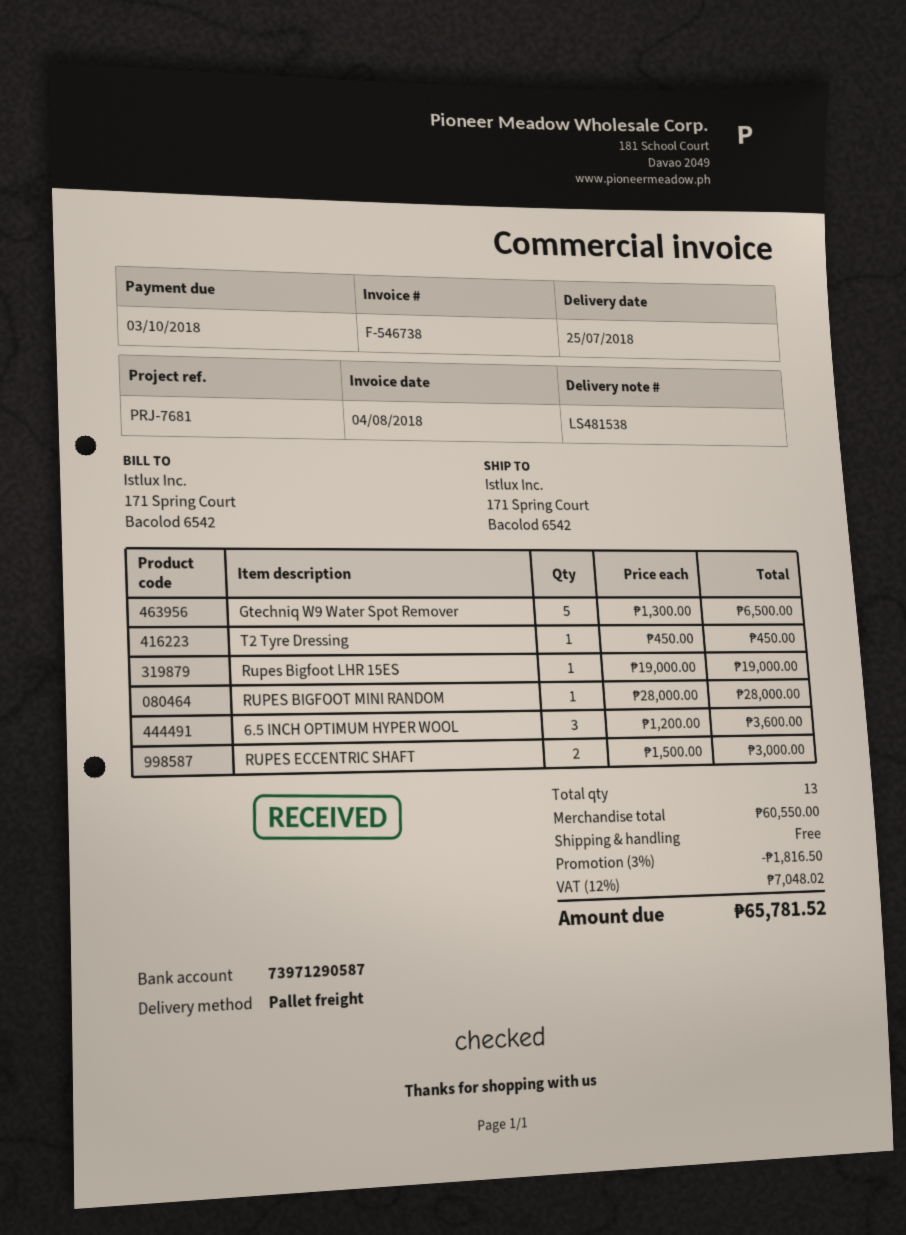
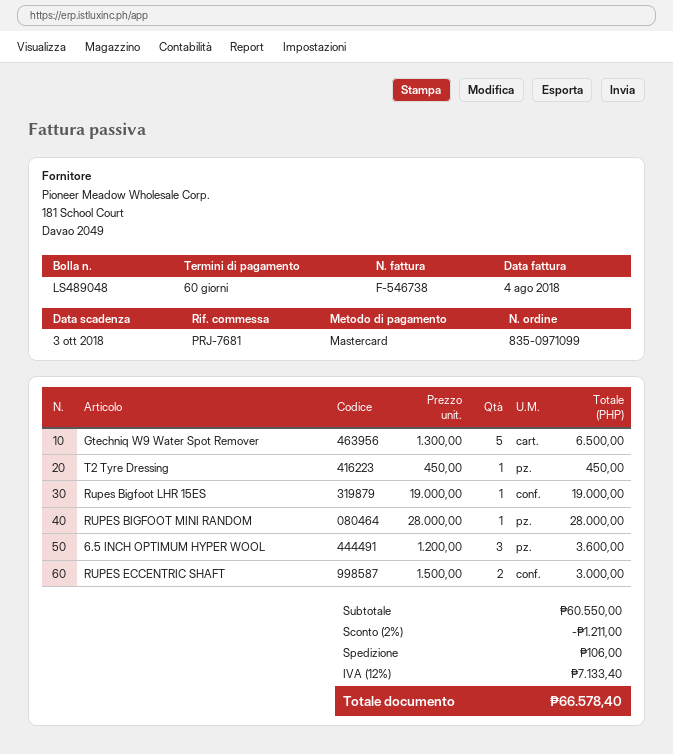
delivery note number: LS481538 -> LS489048
discount: 3% = 1816.50 -> 2% = 1211.00
shipping: 0.00 -> 106.00
tax: 12% = 7048.02 -> 12% = 7133.40
total: 65781.52 -> 66578.40

